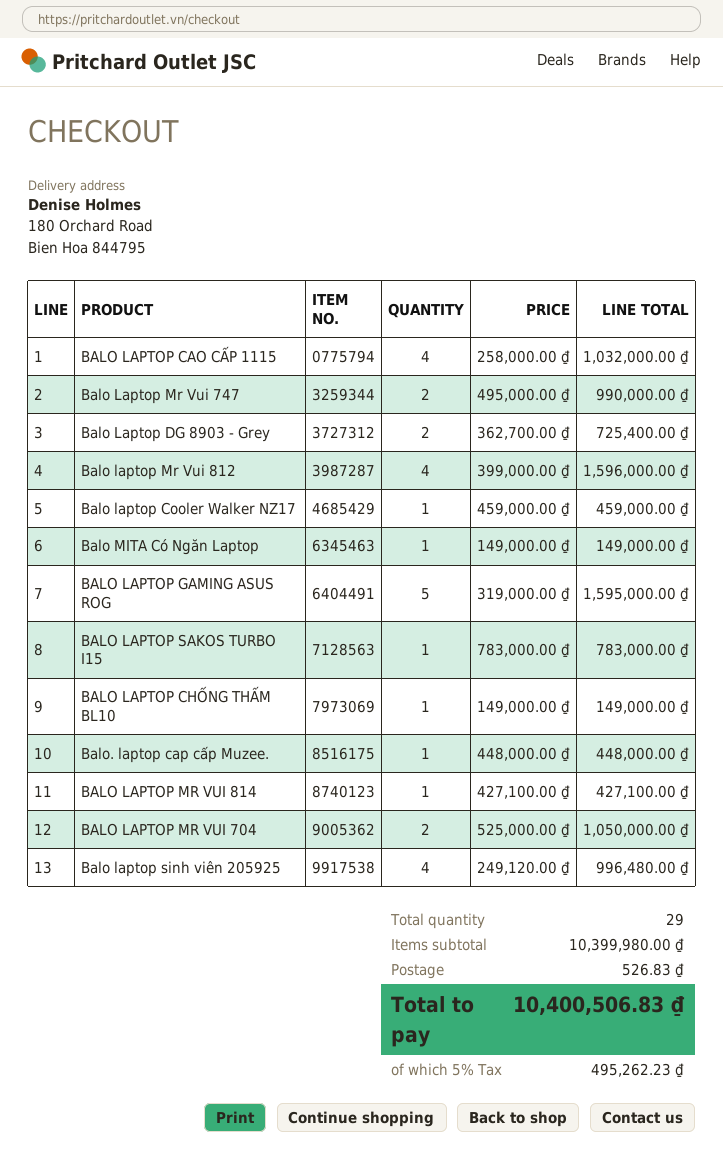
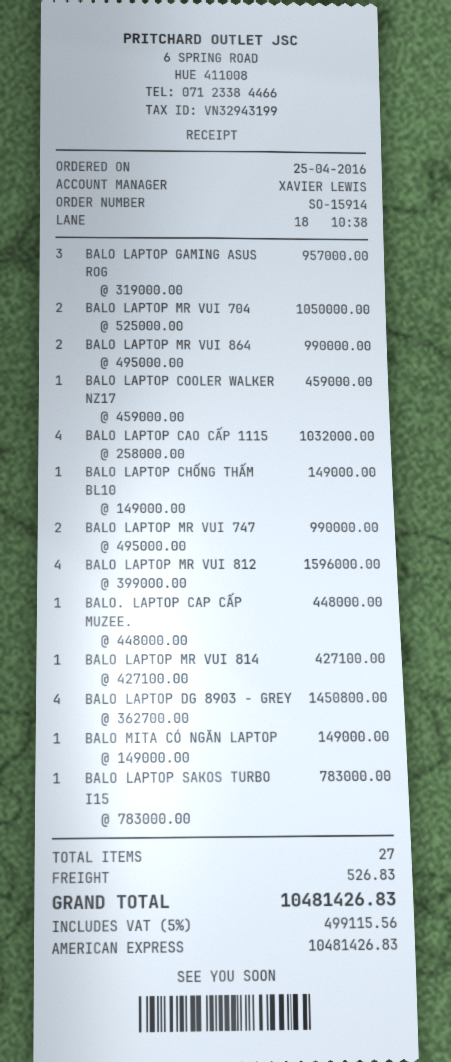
Balo Laptop DG 8903 - Grey: 2 x 362700.00 = 725400.00 -> 4 x 362700.00 = 1450800.00
BALO LAPTOP GAMING ASUS ROG: 5 x 319000.00 = 1595000.00 -> 3 x 319000.00 = 957000.00
Balo laptop sinh viên 205925: 4 x 249120.00 = 996480.00 -> none
BALO LAPTOP MR VUI 864: none -> 2 x 495000.00 = 990000.00
total quantity: 29 -> 27
tax: 5% = 495262.23 -> 5% = 499115.56
total: 10400506.83 -> 10481426.83

